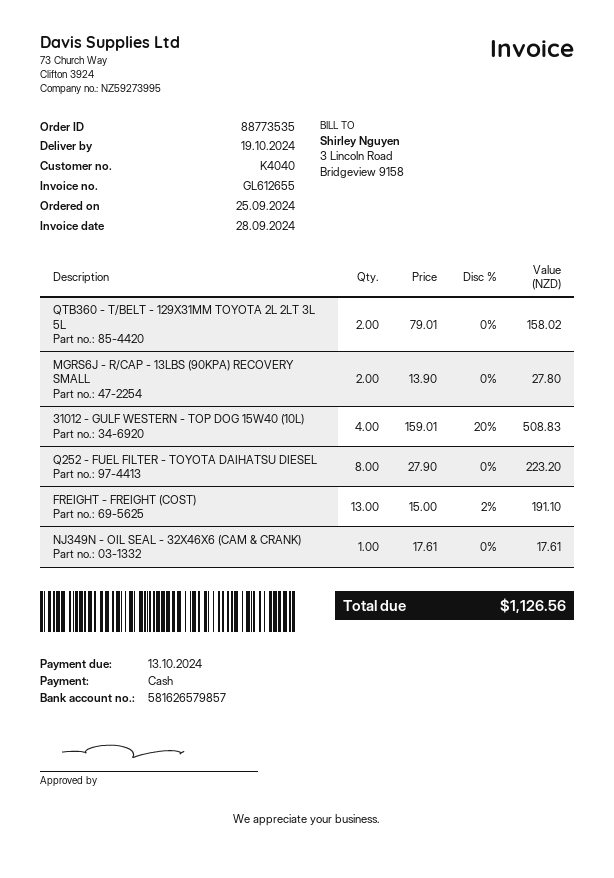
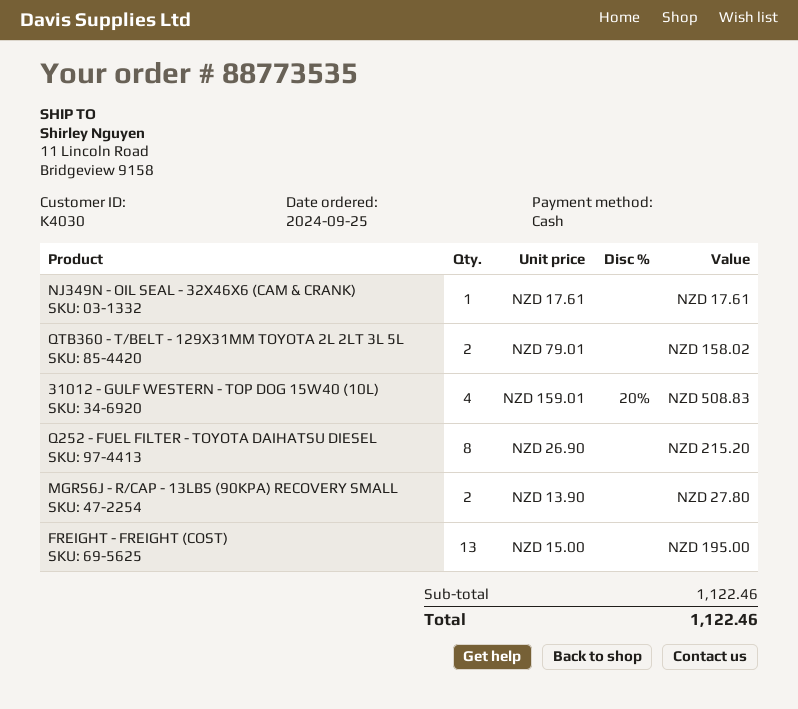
customer number: K4040 -> K4030
Q252 - FUEL FILTER - TOYOTA DAIHATSU DIESEL: 8 x 27.90 = 223.20 -> 8 x 26.90 = 215.20
FREIGHT - FREIGHT (COST): 13 x 15.00 - 2% = 191.10 -> 13 x 15.00 = 195.00
total: 1126.56 -> 1122.46

